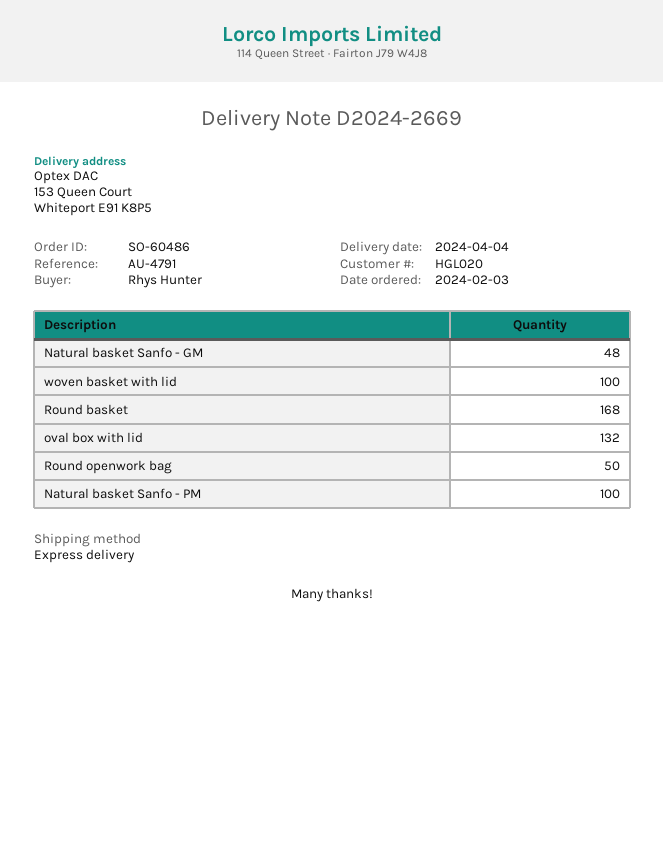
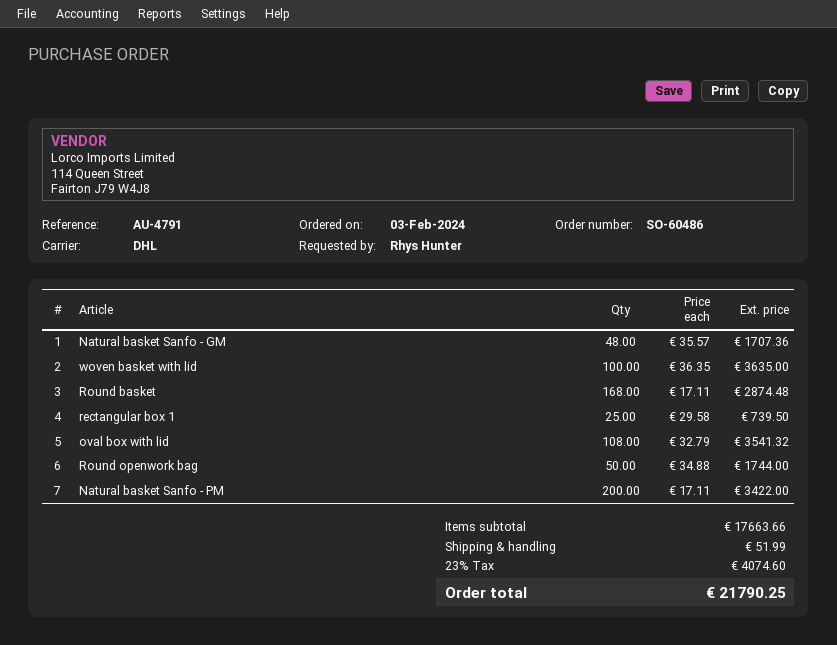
shipping method: express -> DHL
oval box with lid: 132 -> 108
Natural basket Sanfo - PM: 100 -> 200
rectangular box 1: none -> 25

